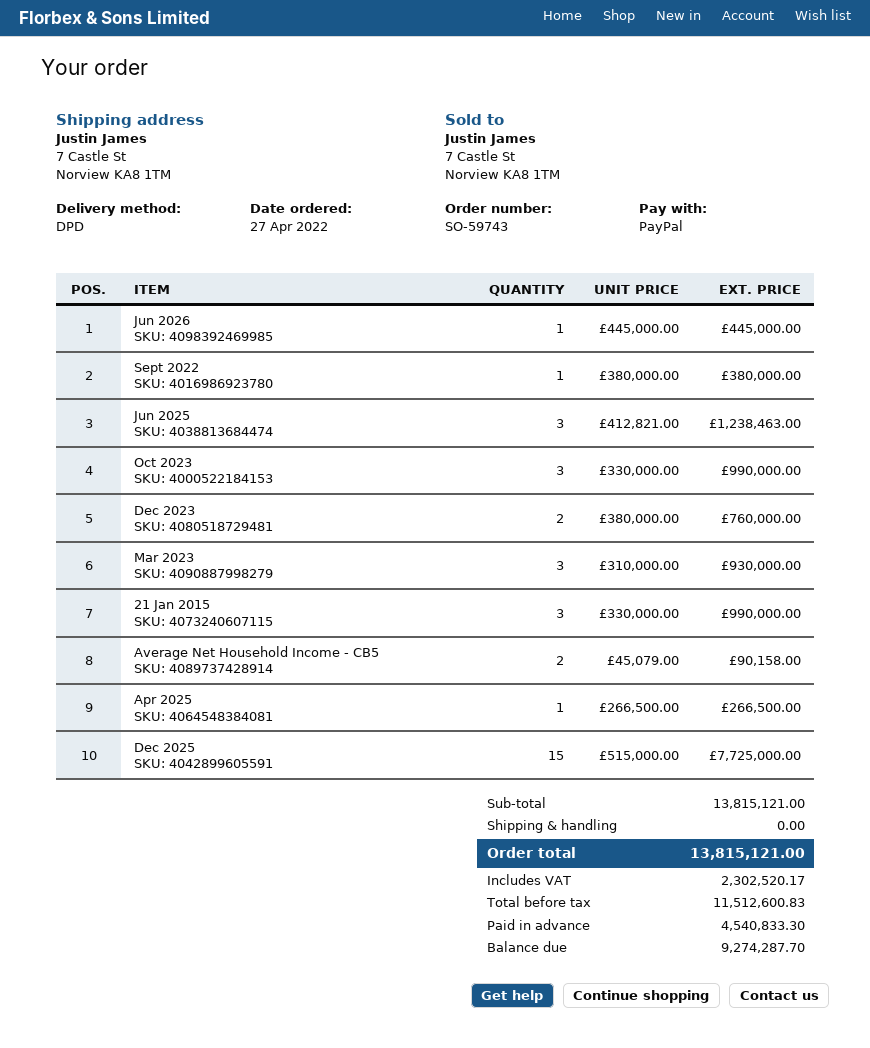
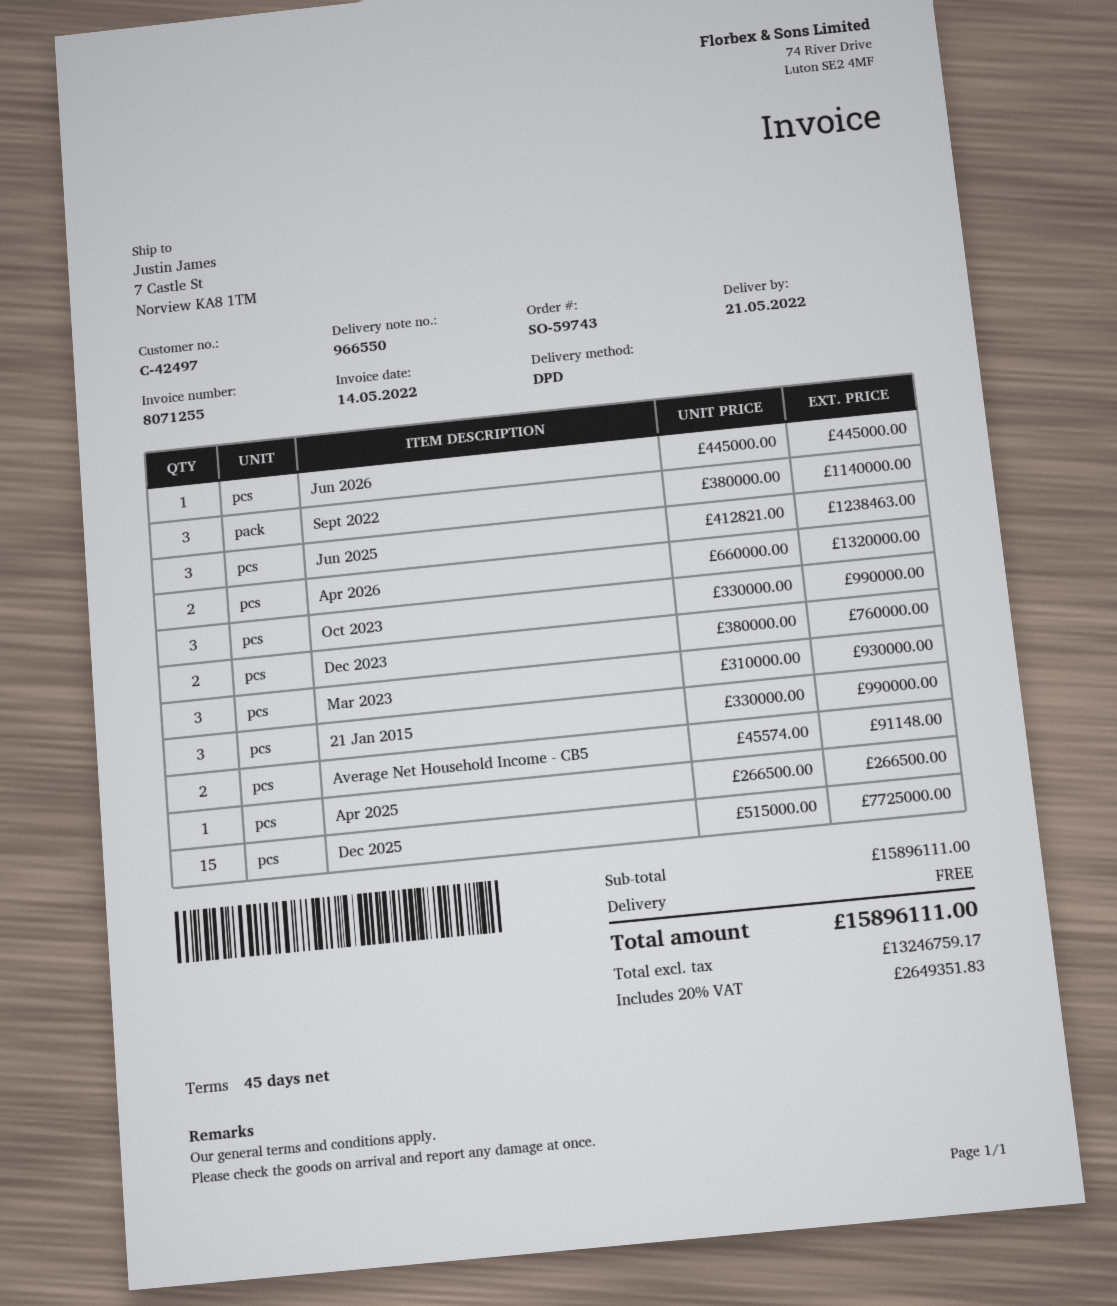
Sept 2022: 1 x 380000.00 = 380000.00 -> 3 x 380000.00 = 1140000.00
Average Net Household Income - CB5: 2 x 45079.00 = 90158.00 -> 2 x 45574.00 = 91148.00
Apr 2026: none -> 2 x 660000.00 = 1320000.00
subtotal: 13815121.00 -> 15896111.00
net: 11512600.83 -> 13246759.17
tax: 2302520.17 -> 2649351.83
total: 13815121.00 -> 15896111.00

